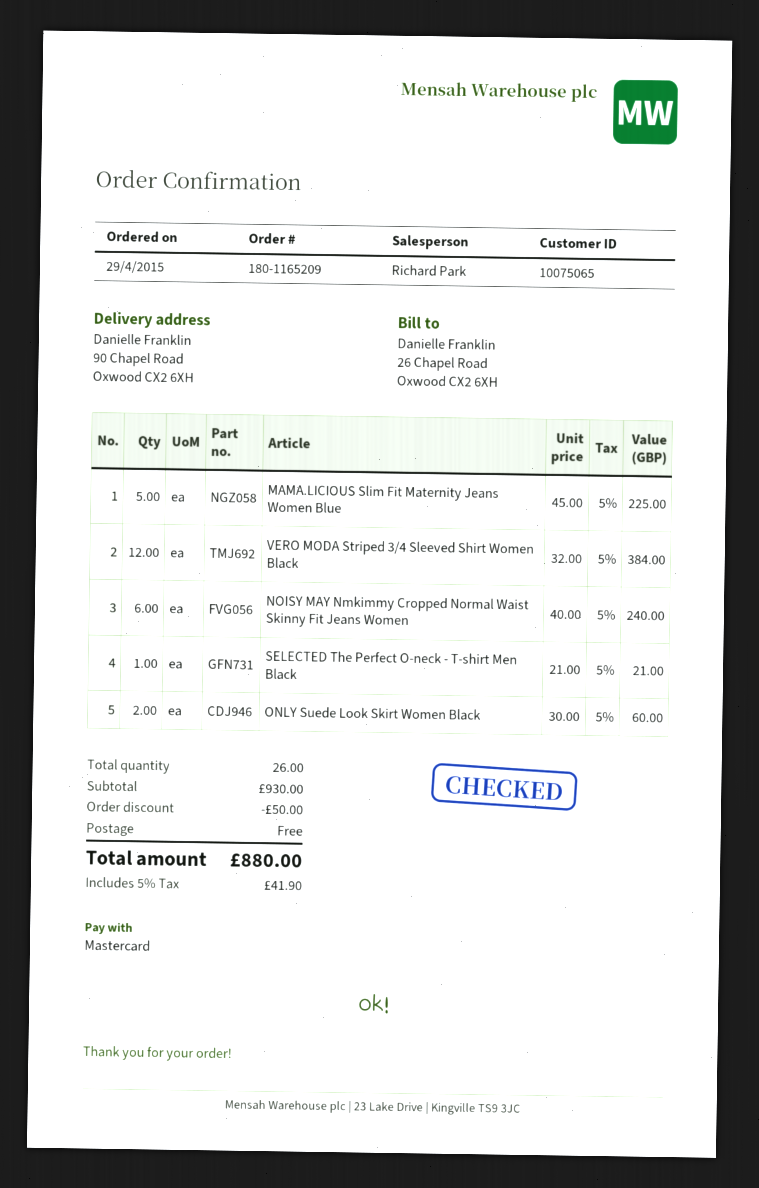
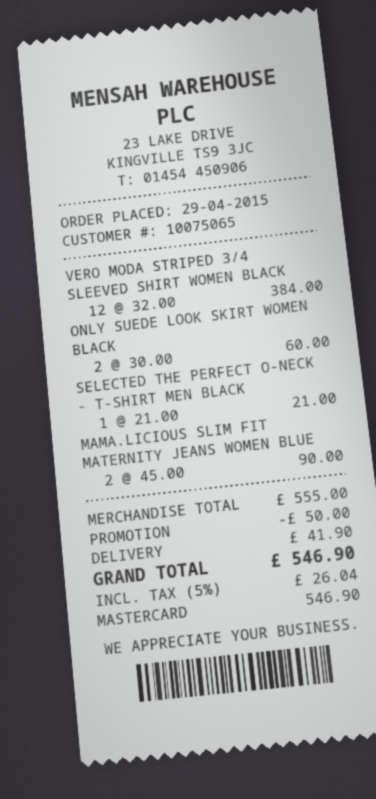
MAMA.LICIOUS Slim Fit Maternity Jeans Women Blue: 5 x 45.00 = 225.00 -> 2 x 45.00 = 90.00
NOISY MAY Nmkimmy Cropped Normal Waist Skinny Fit Jeans Women: 6 x 40.00 = 240.00 -> none
subtotal: 930.00 -> 555.00
shipping: 0.00 -> 41.90
tax: 5% = 41.90 -> 5% = 26.04
total: 880.00 -> 546.90

